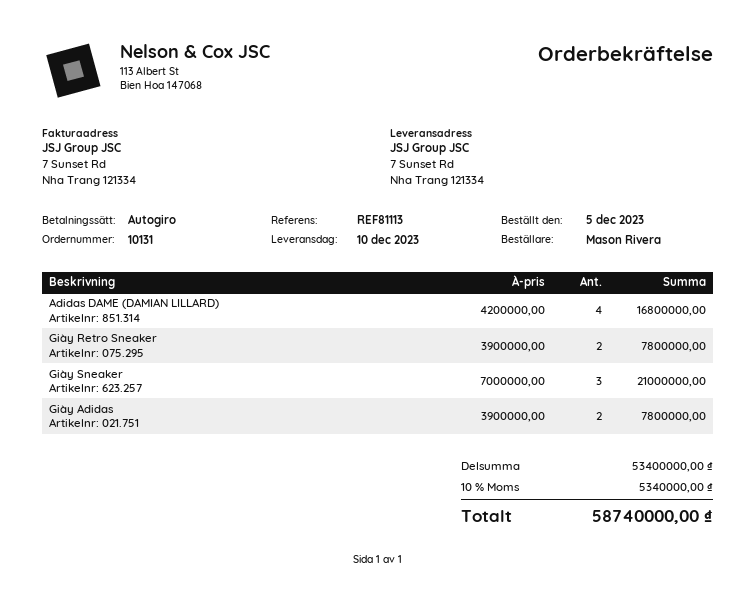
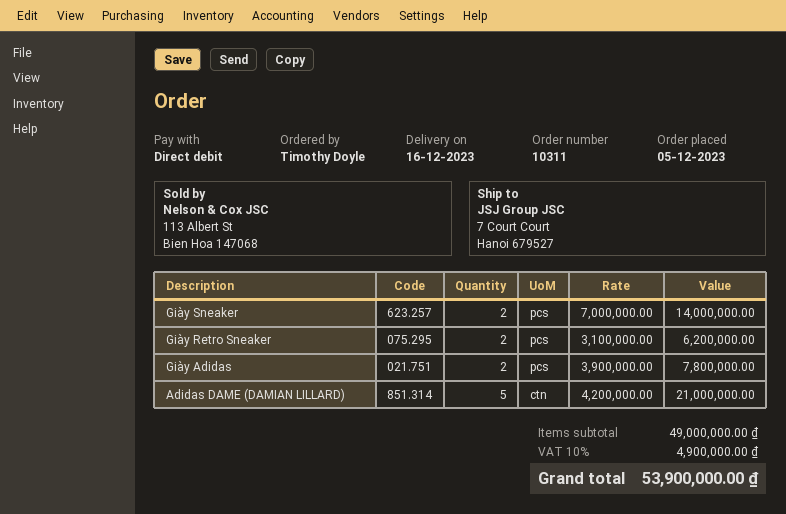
order number: 10131 -> 10311
delivery date: 2023-12-10 -> 2023-12-16
ordered by: Mason Rivera -> Timothy Doyle
ship to: 7 Sunset Rd, Nha Trang 121334 -> 7 Court Court, Hanoi 679527
Adidas DAME (DAMIAN LILLARD): 4 x 4200000.00 = 16800000.00 -> 5 x 4200000.00 = 21000000.00
Giày Retro Sneaker: 2 x 3900000.00 = 7800000.00 -> 2 x 3100000.00 = 6200000.00
Giày Sneaker: 3 x 7000000.00 = 21000000.00 -> 2 x 7000000.00 = 14000000.00
subtotal: 53400000.00 -> 49000000.00
tax: 10% = 5340000.00 -> 10% = 4900000.00
total: 58740000.00 -> 53900000.00

